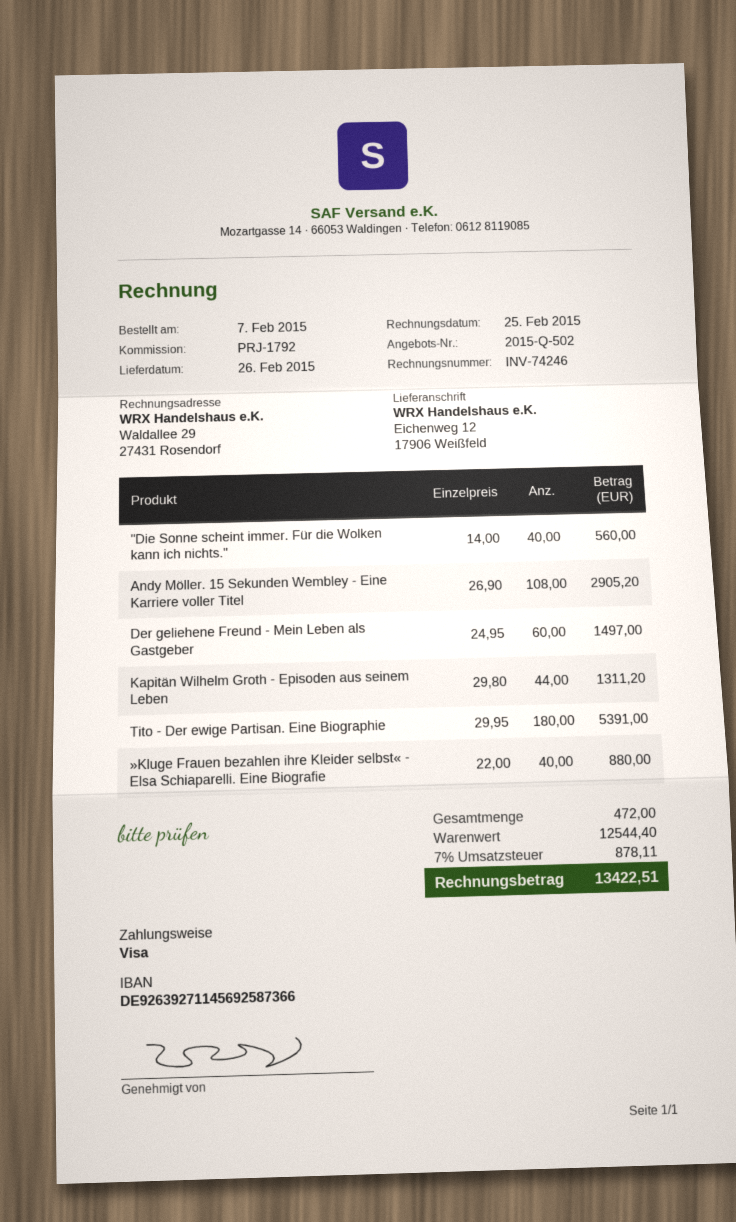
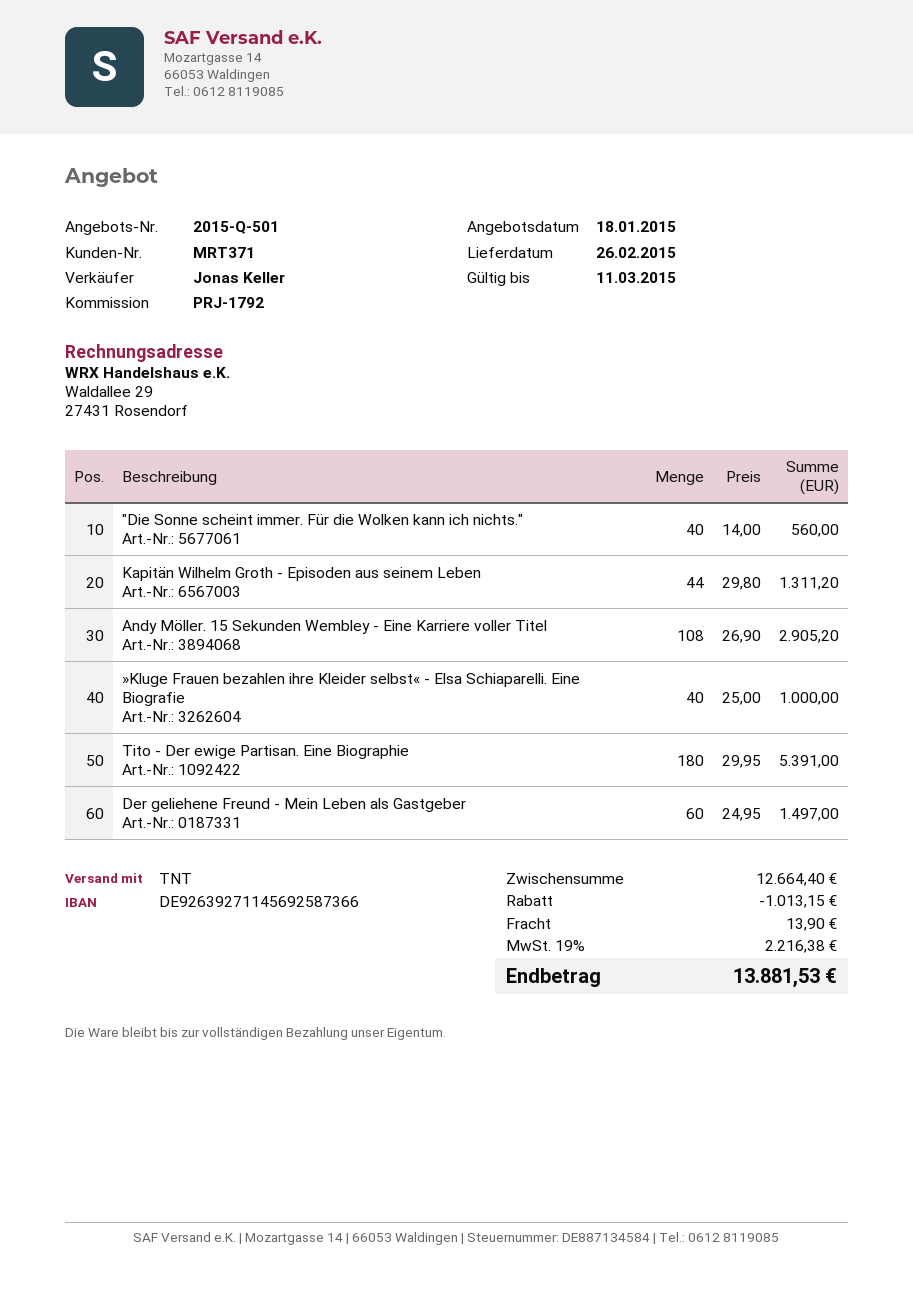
quote number: 2015-Q-502 -> 2015-Q-501
»Kluge Frauen bezahlen ihre Kleider selbst« - Elsa Schiaparelli. Eine Biografie: 40 x 22.00 = 880.00 -> 40 x 25.00 = 1000.00
subtotal: 12544.40 -> 12664.40
discount: none -> 1013.15
shipping: none -> 13.90
tax: 7% = 878.11 -> 19% = 2216.38
total: 13422.51 -> 13881.53

